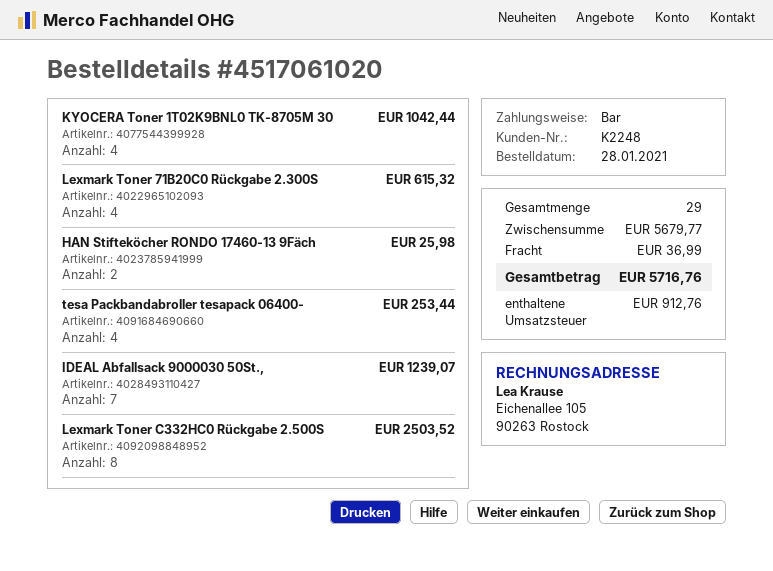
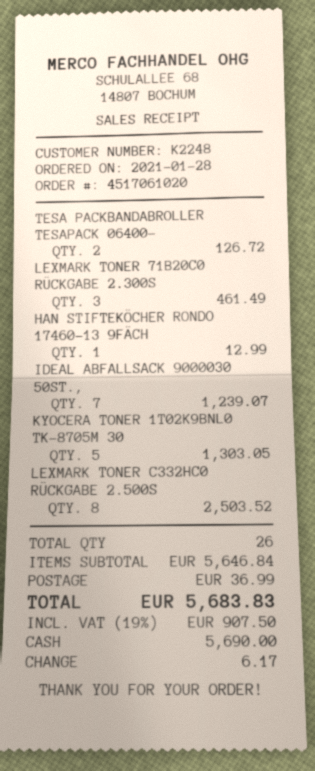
KYOCERA Toner 1T02K9BNL0 TK-8705M 30: 4 for 1042.44 -> 5 for 1303.05
Lexmark Toner 71B20C0 Rückgabe 2.300S: 4 for 615.32 -> 3 for 461.49
HAN Stifteköcher RONDO 17460-13 9Fäch: 2 for 25.98 -> 1 for 12.99
tesa Packbandabroller tesapack 06400-: 4 for 253.44 -> 2 for 126.72
total quantity: 29 -> 26
subtotal: 5679.77 -> 5646.84
tax: 912.76 -> 907.50
total: 5716.76 -> 5683.83

